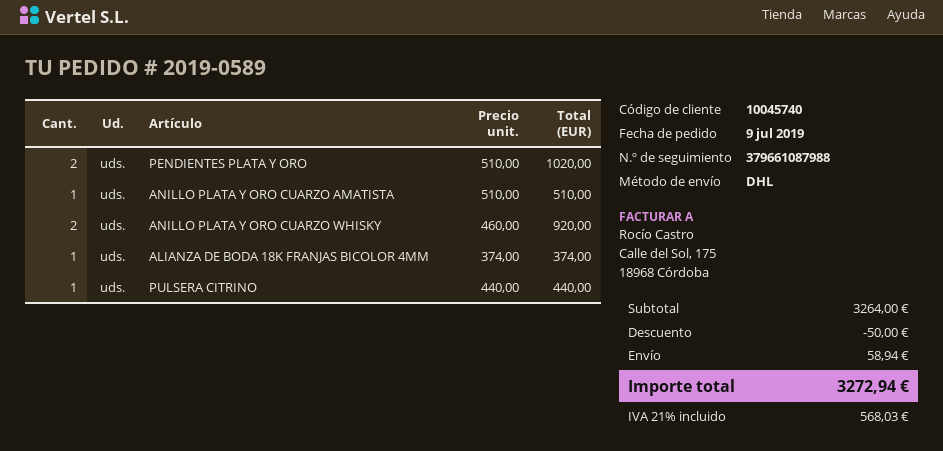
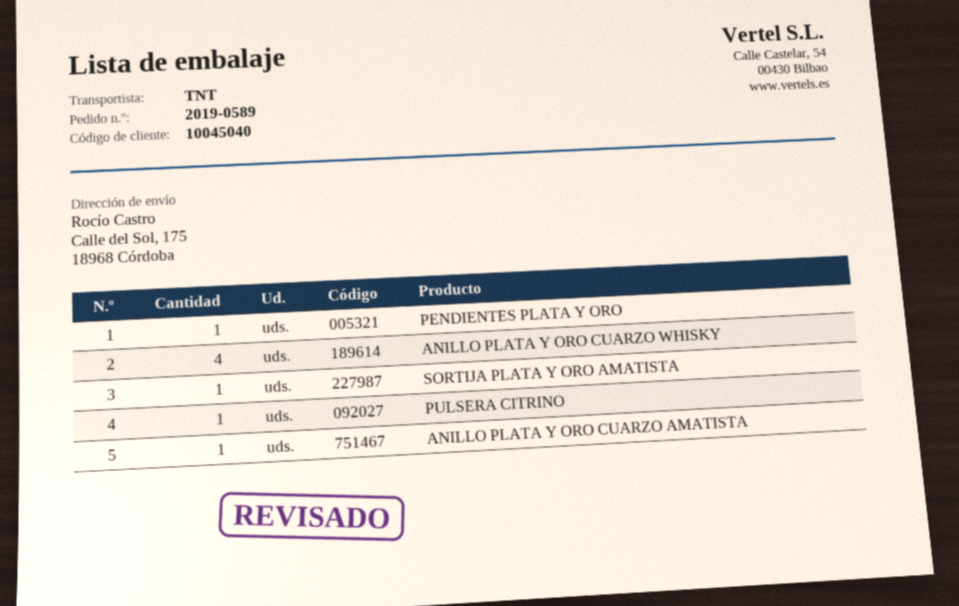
customer number: 10045740 -> 10045040
shipping method: DHL -> TNT
PENDIENTES PLATA Y ORO: 2 -> 1
ANILLO PLATA Y ORO CUARZO WHISKY: 2 -> 4
ALIANZA DE BODA 18K FRANJAS BICOLOR 4MM: 1 -> none
SORTIJA PLATA Y ORO AMATISTA: none -> 1

